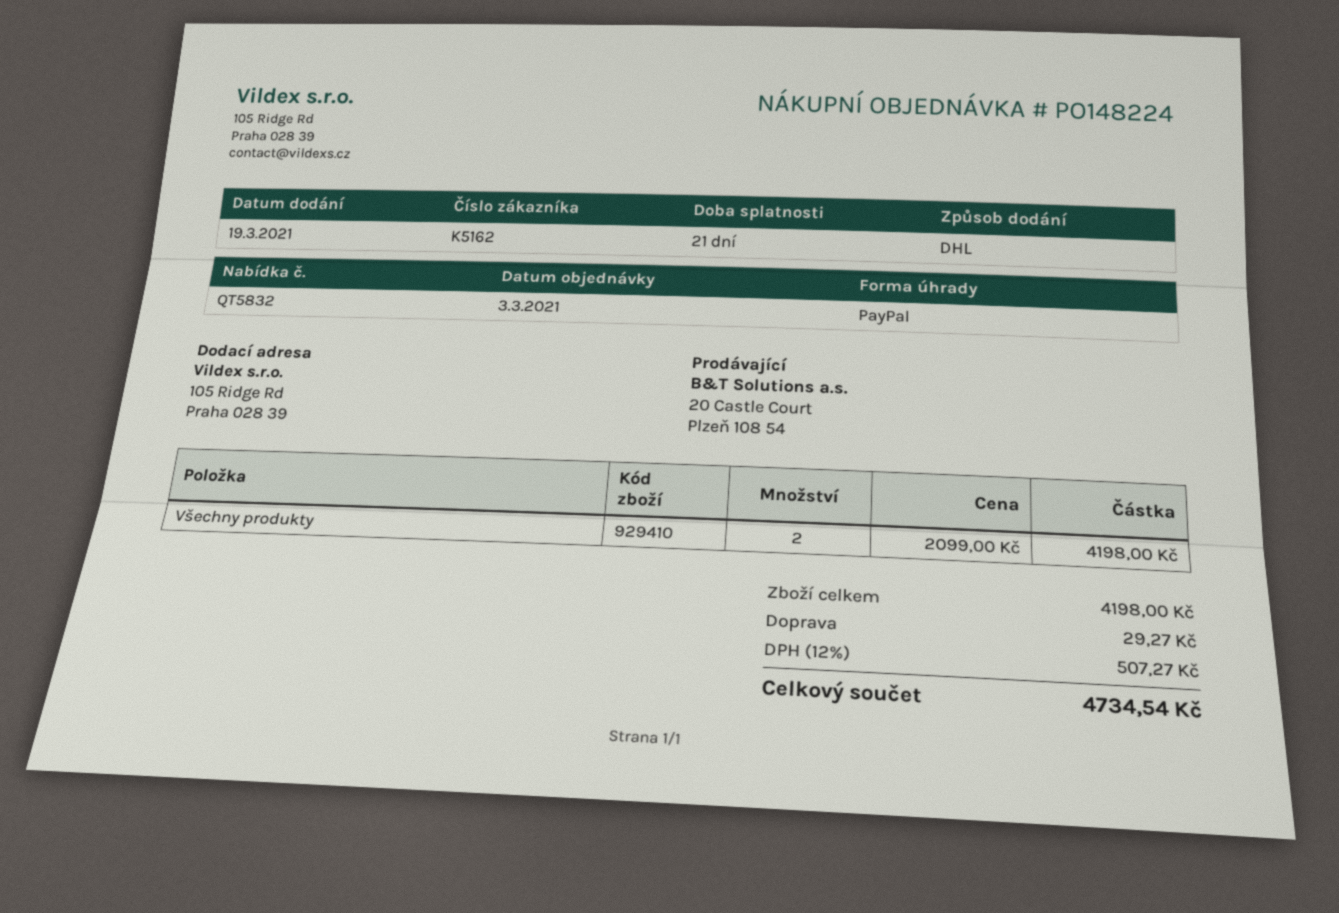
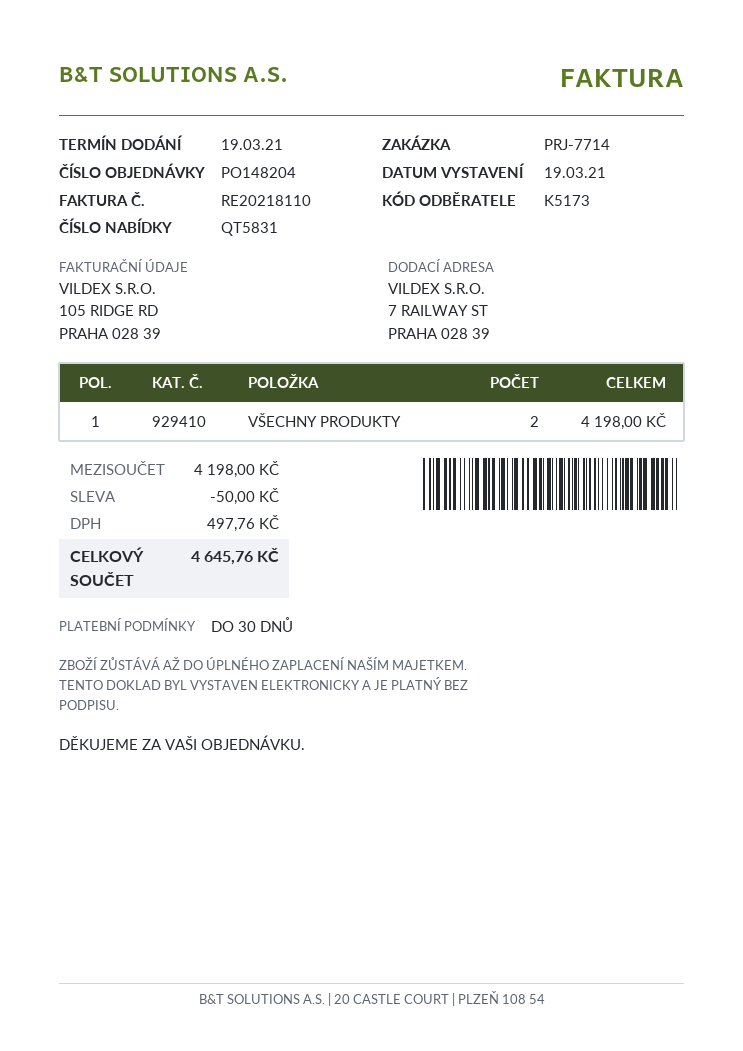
quote number: QT5832 -> QT5831
order number: PO148224 -> PO148204
payment terms: 21 days -> 30 days
customer number: K5162 -> K5173
ship to: 105 Ridge Rd, Praha 028 39 -> 7 RAILWAY ST, PRAHA 028 39
discount: none -> 50.00
shipping: 29.27 -> none
tax: 507.27 -> 497.76
total: 4734.54 -> 4645.76

